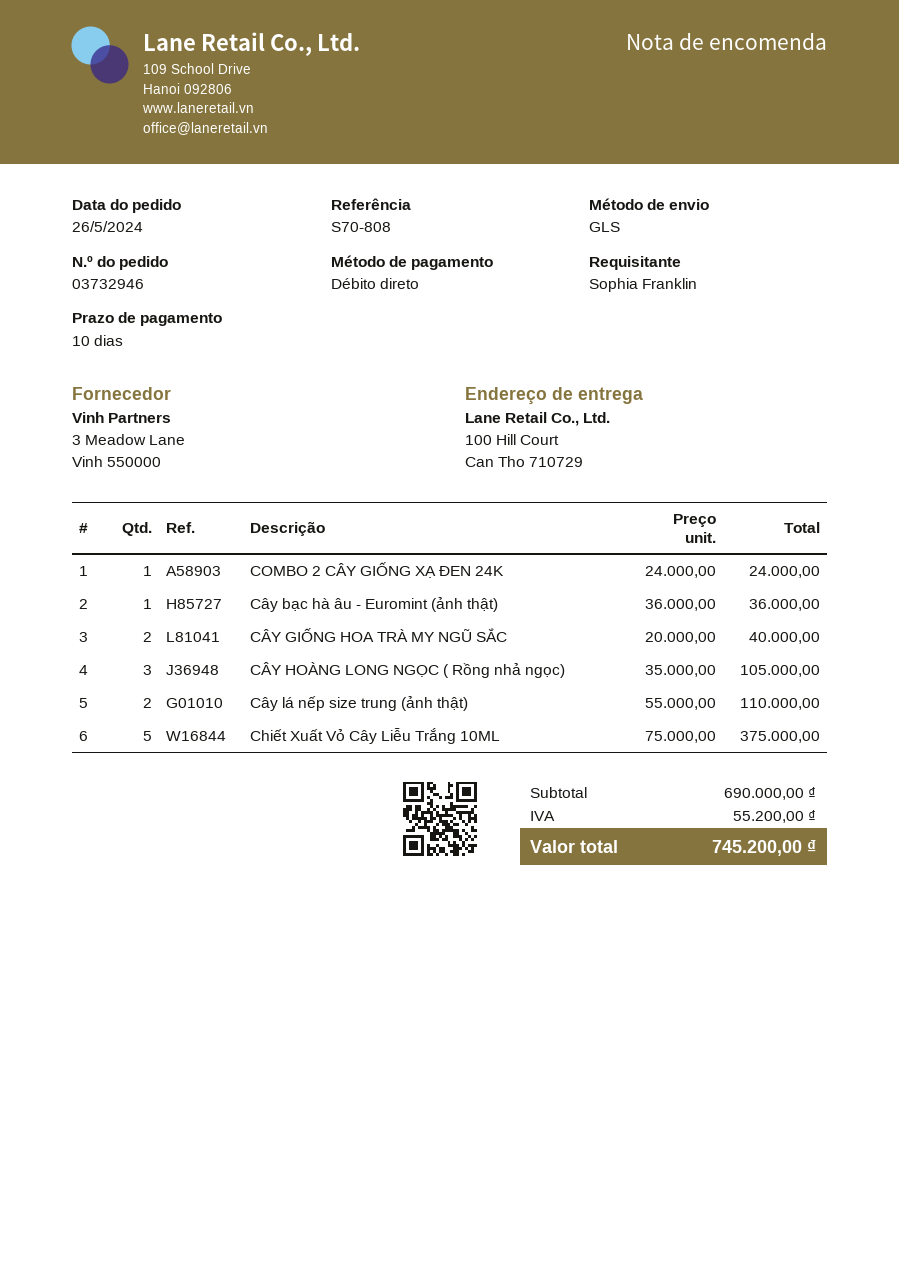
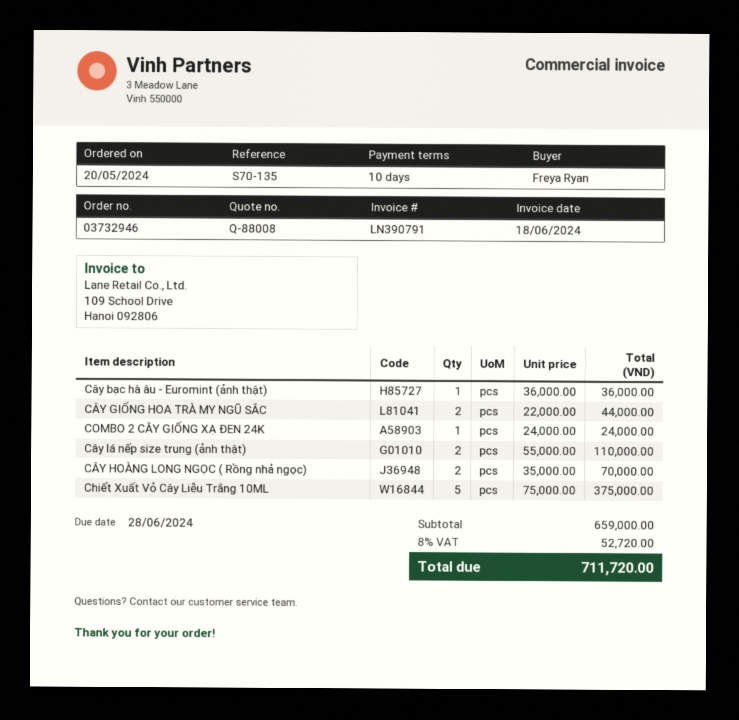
order date: 2024-05-26 -> 2024-05-20
reference: S70-808 -> S70-135
ordered by: Sophia Franklin -> Freya Ryan
CÂY GIỐNG HOA TRÀ MY NGŨ SẮC: 2 x 20000.00 = 40000.00 -> 2 x 22000.00 = 44000.00
CÂY HOÀNG LONG NGỌC ( Rồng nhả ngọc): 3 x 35000.00 = 105000.00 -> 2 x 35000.00 = 70000.00
subtotal: 690000.00 -> 659000.00
tax: 55200.00 -> 52720.00
total: 745200.00 -> 711720.00

